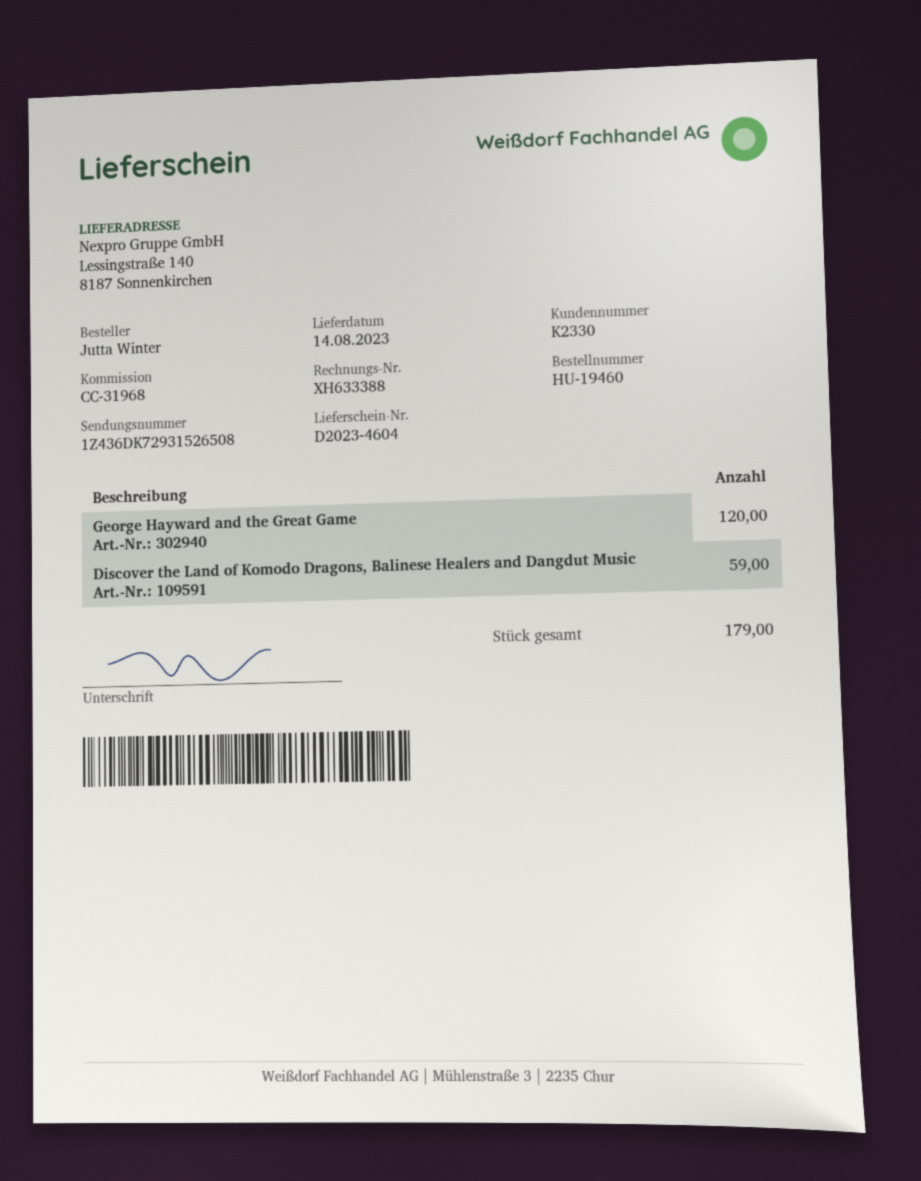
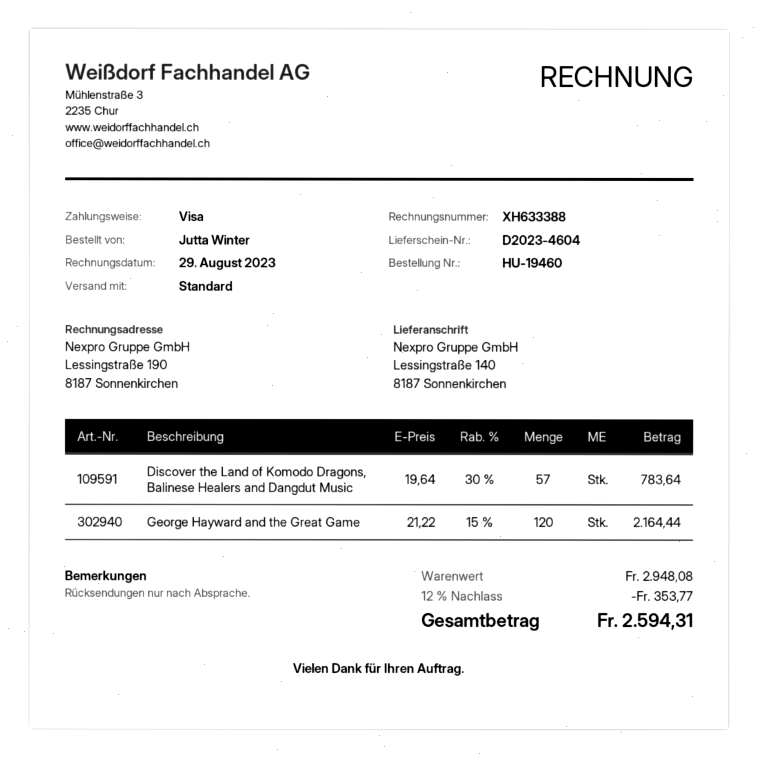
Discover the Land of Komodo Dragons, Balinese Healers and Dangdut Music: 59 -> 57

